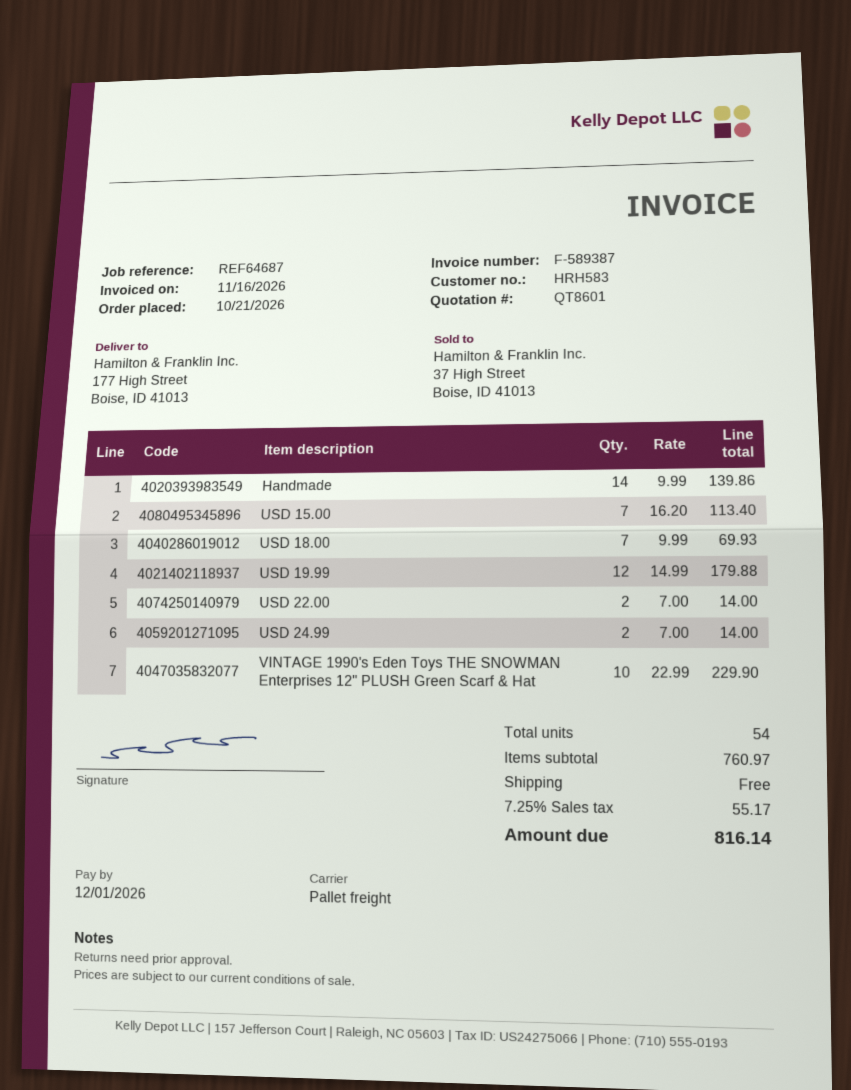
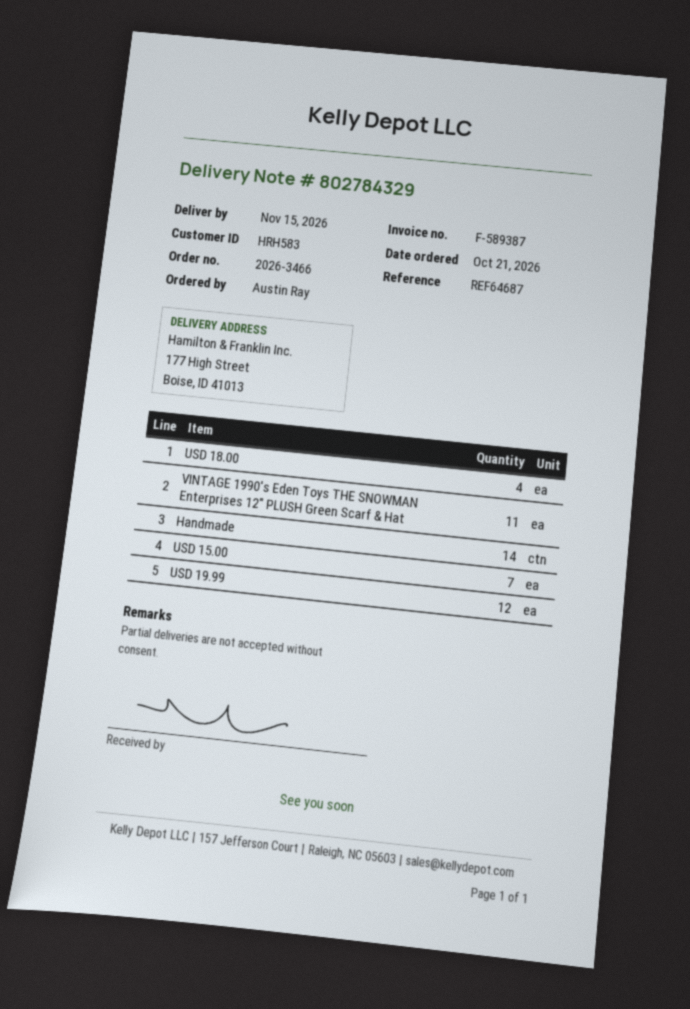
USD 18.00: 7 -> 4
USD 22.00: 2 -> none
USD 24.99: 2 -> none
VINTAGE 1990's Eden Toys THE SNOWMAN Enterprises 12" PLUSH Green Scarf & Hat: 10 -> 11

